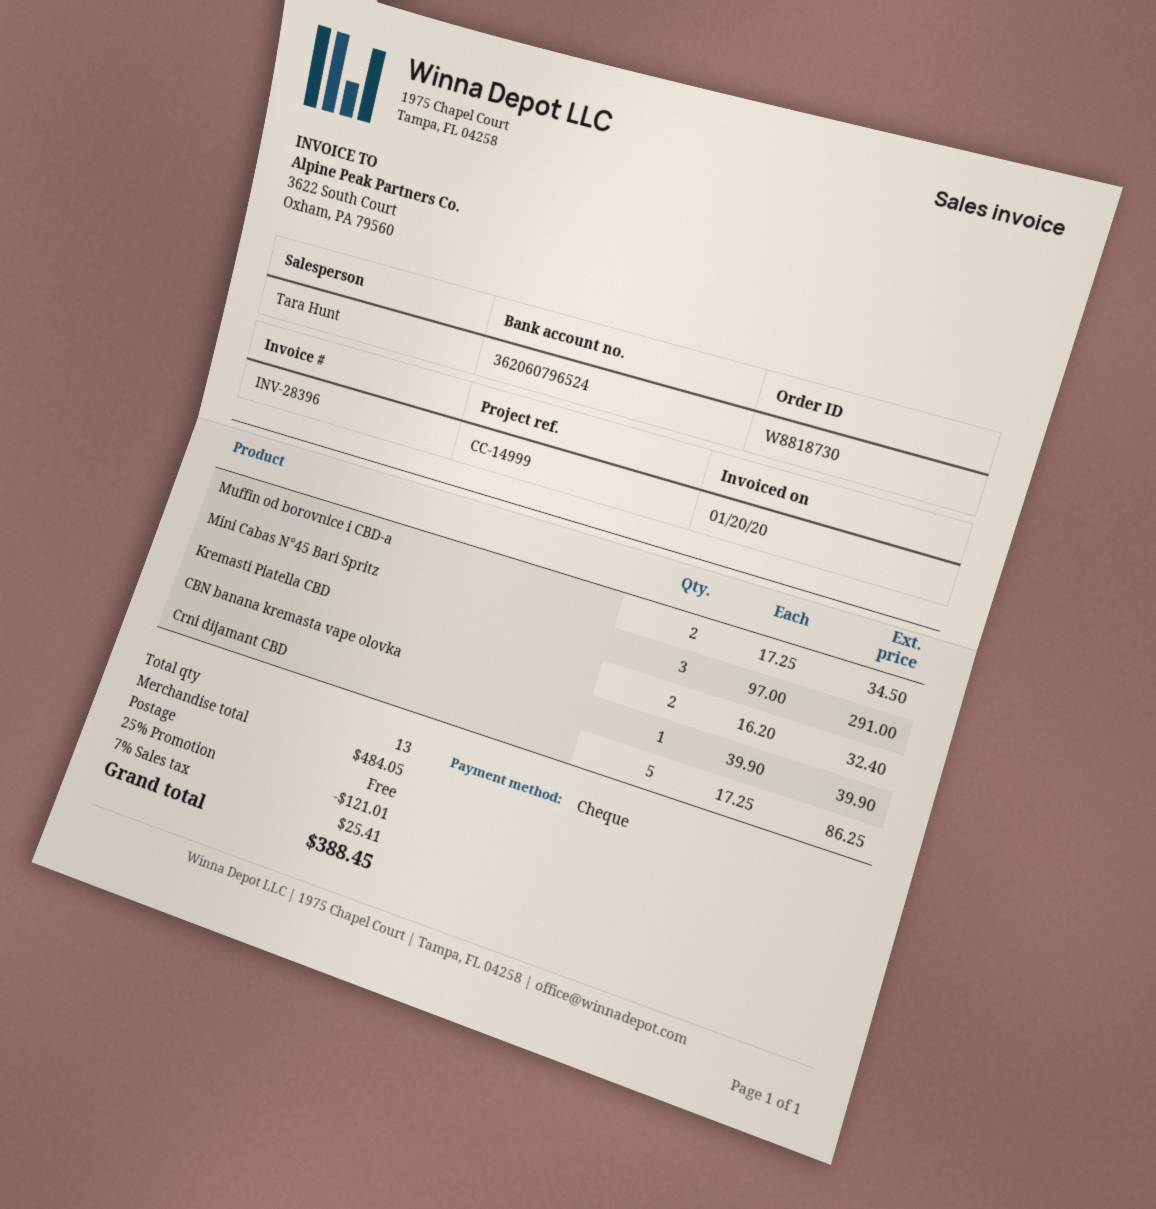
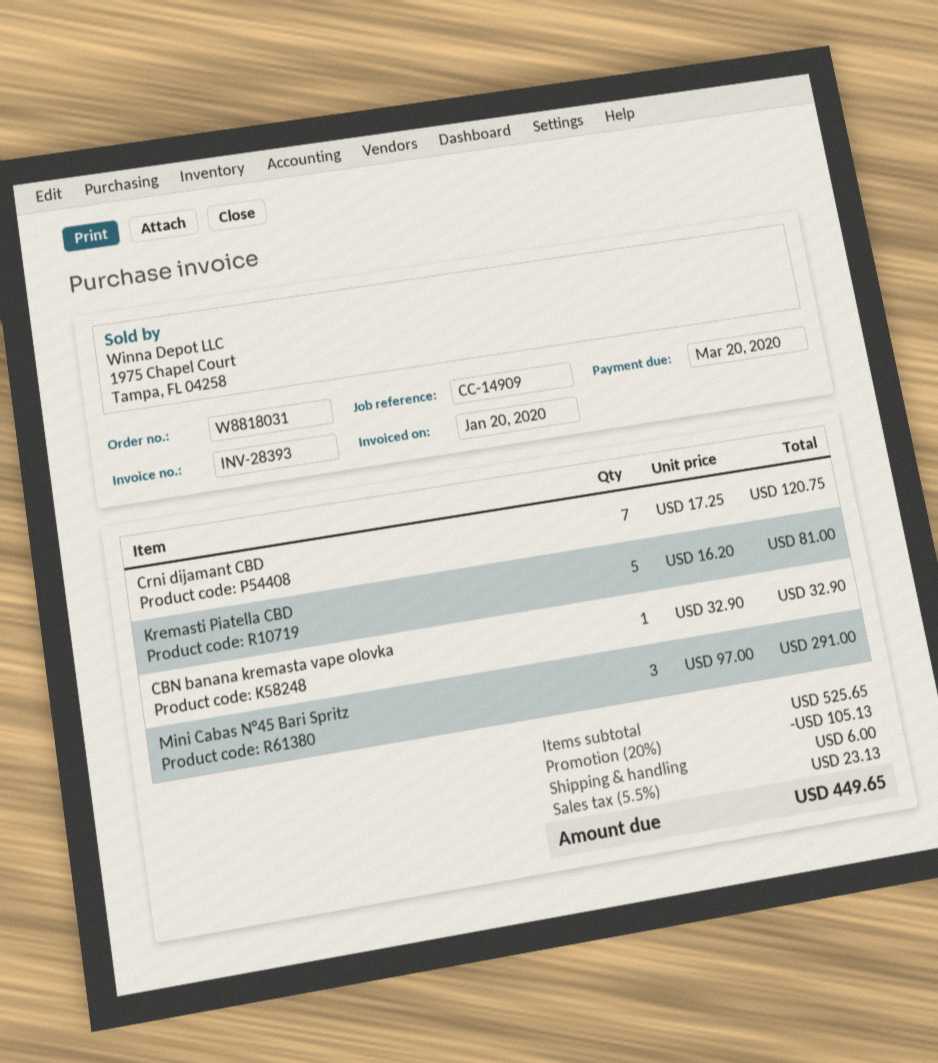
order number: W8818730 -> W8818031
invoice number: INV-28396 -> INV-28393
reference: CC-14999 -> CC-14909
Muffin od borovnice i CBD-a: 2 x 17.25 = 34.50 -> none
Kremasti Piatella CBD: 2 x 16.20 = 32.40 -> 5 x 16.20 = 81.00
CBN banana kremasta vape olovka: 1 x 39.90 = 39.90 -> 1 x 32.90 = 32.90
Crni dijamant CBD: 5 x 17.25 = 86.25 -> 7 x 17.25 = 120.75
subtotal: 484.05 -> 525.65
discount: 25% = 121.01 -> 20% = 105.13
shipping: 0.00 -> 6.00
tax: 7% = 25.41 -> 5.5% = 23.13
total: 388.45 -> 449.65

